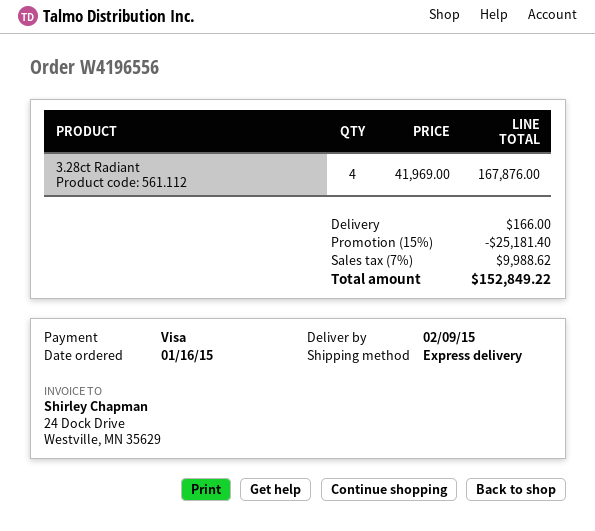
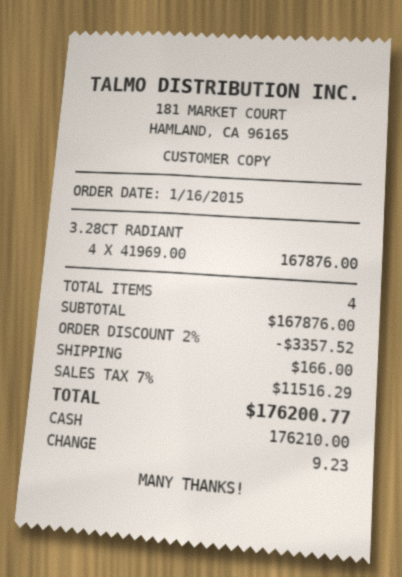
payment method: Visa -> cash
discount: 15% = 25181.40 -> 2% = 3357.52
tax: 7% = 9988.62 -> 7% = 11516.29
total: 152849.22 -> 176200.77

